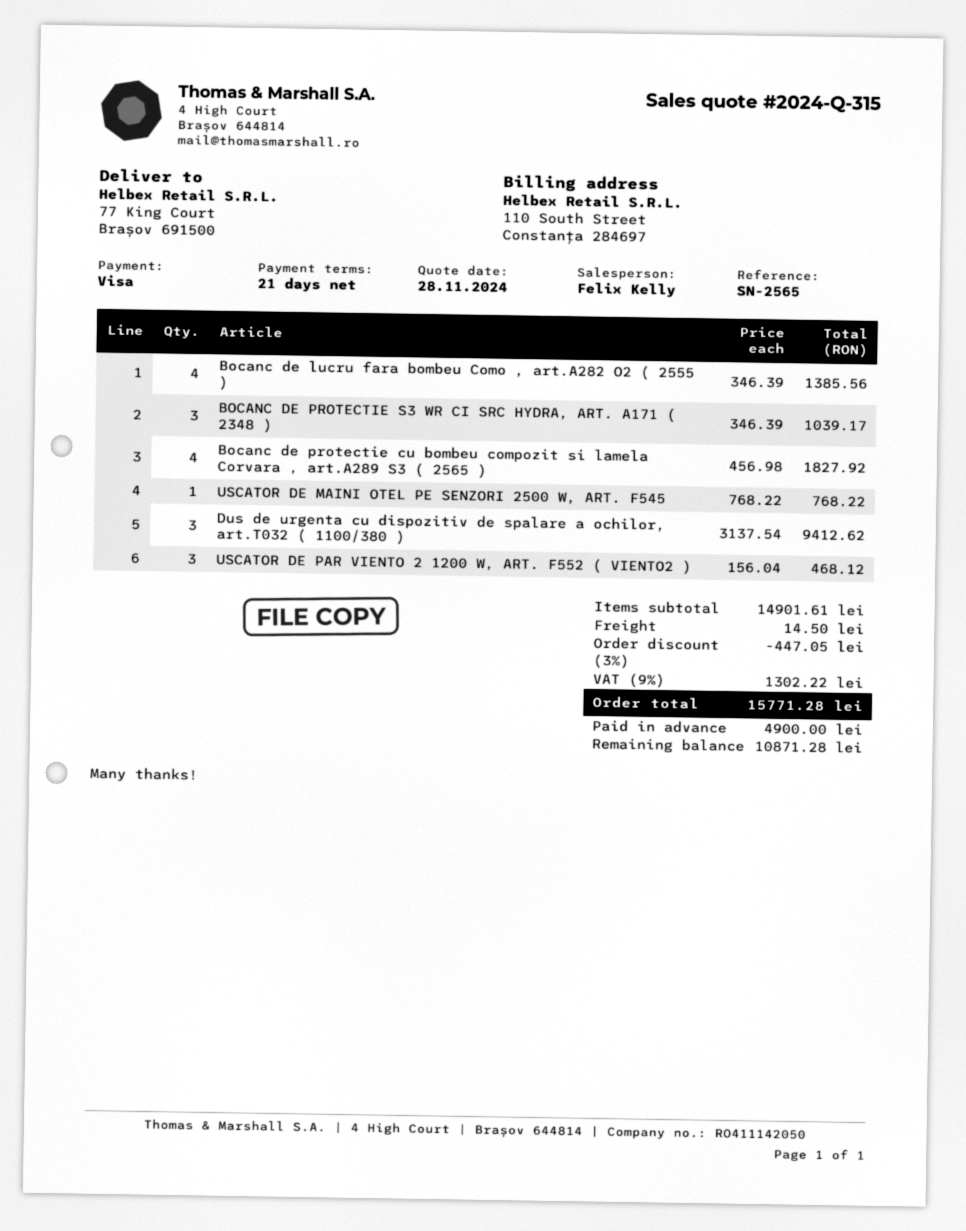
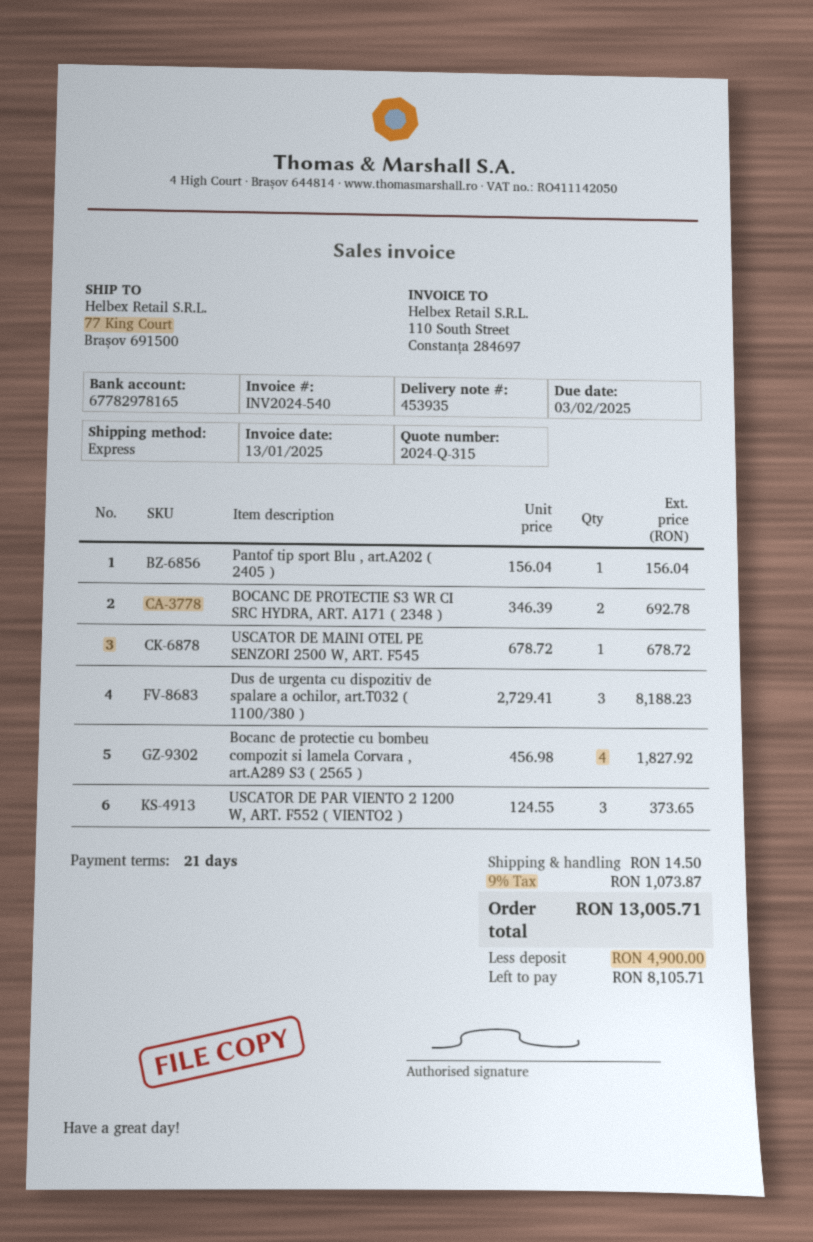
Bocanc de lucru fara bombeu Como , art.A282 O2 ( 2555 ): 4 x 346.39 = 1385.56 -> none
BOCANC DE PROTECTIE S3 WR CI SRC HYDRA, ART. A171 ( 2348 ): 3 x 346.39 = 1039.17 -> 2 x 346.39 = 692.78
USCATOR DE MAINI OTEL PE SENZORI 2500 W, ART. F545: 1 x 768.22 = 768.22 -> 1 x 678.72 = 678.72
Dus de urgenta cu dispozitiv de spalare a ochilor, art.T032 ( 1100/380 ): 3 x 3137.54 = 9412.62 -> 3 x 2729.41 = 8188.23
USCATOR DE PAR VIENTO 2 1200 W, ART. F552 ( VIENTO2 ): 3 x 156.04 = 468.12 -> 3 x 124.55 = 373.65
Pantof tip sport Blu , art.A202 ( 2405 ): none -> 1 x 156.04 = 156.04
discount: 3% = 447.05 -> none
tax: 9% = 1302.22 -> 9% = 1073.87
total: 15771.28 -> 13005.71
balance: 10871.28 -> 8105.71

